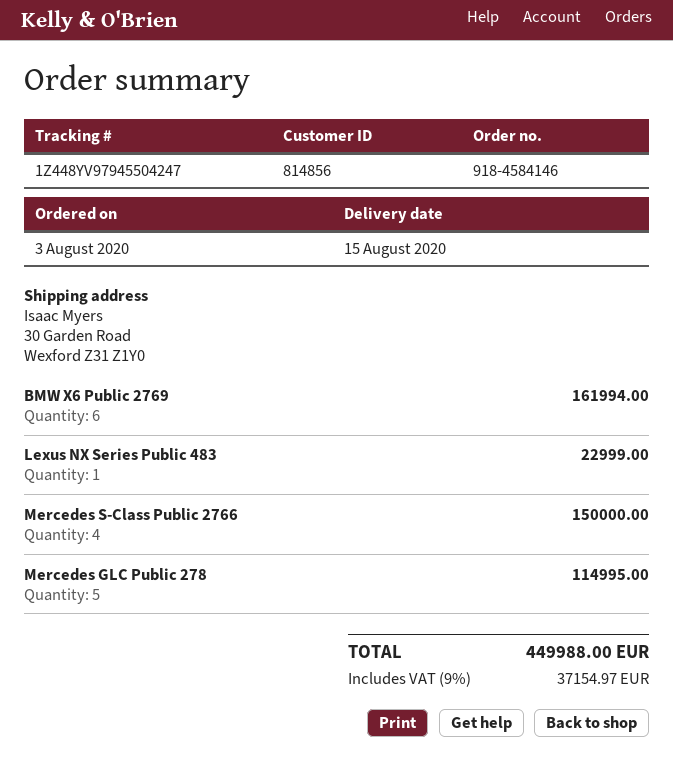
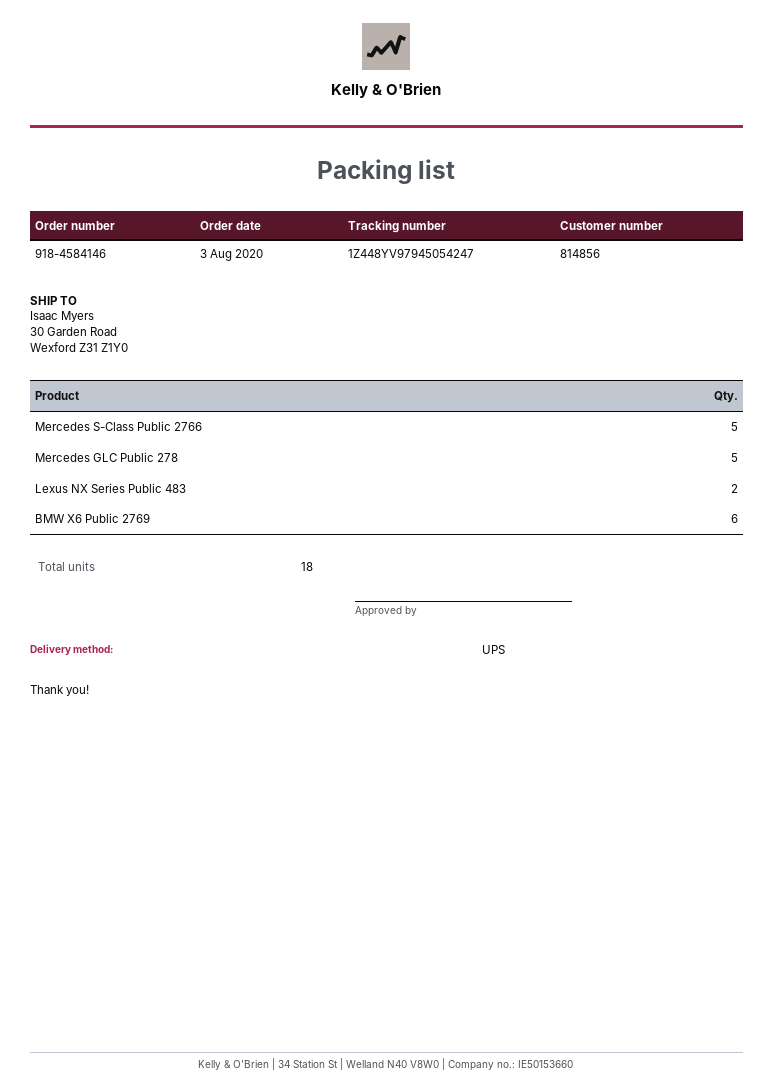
tracking number: 1Z448YV97945504247 -> 1Z448YV97945054247
Lexus NX Series Public 483: 1 -> 2
Mercedes S-Class Public 2766: 4 -> 5

